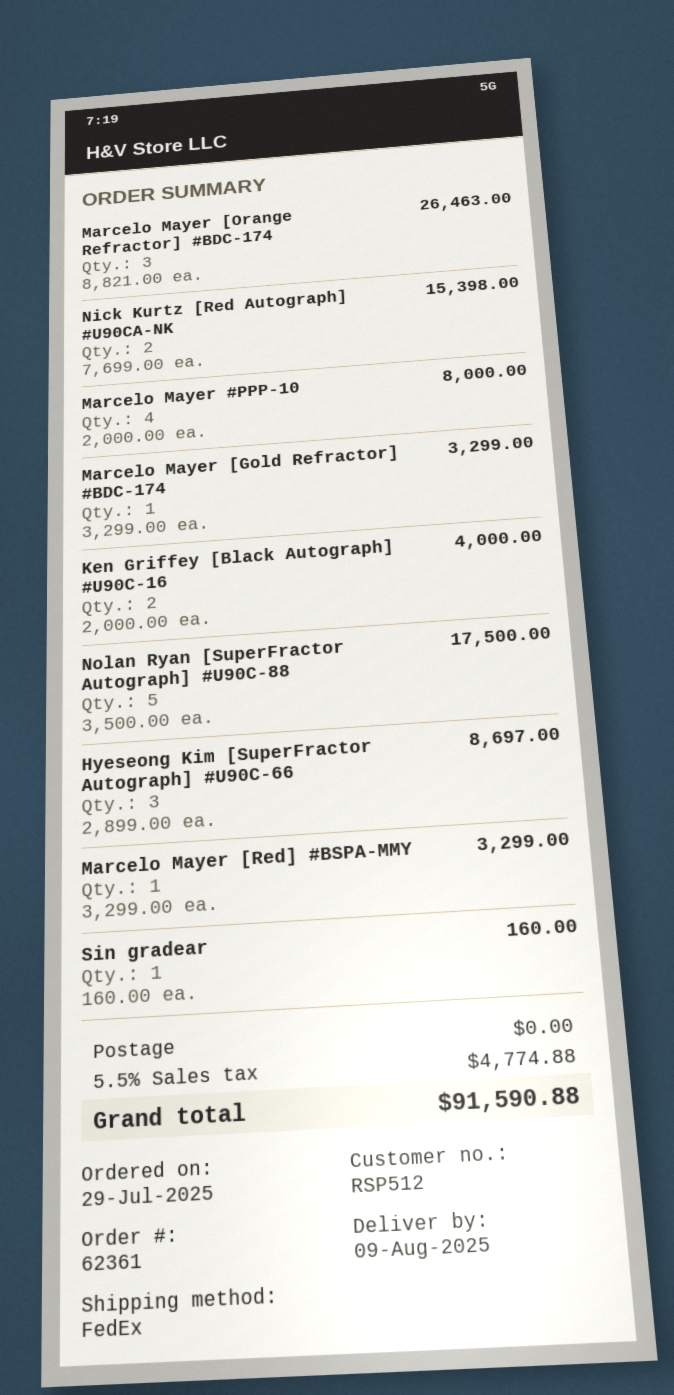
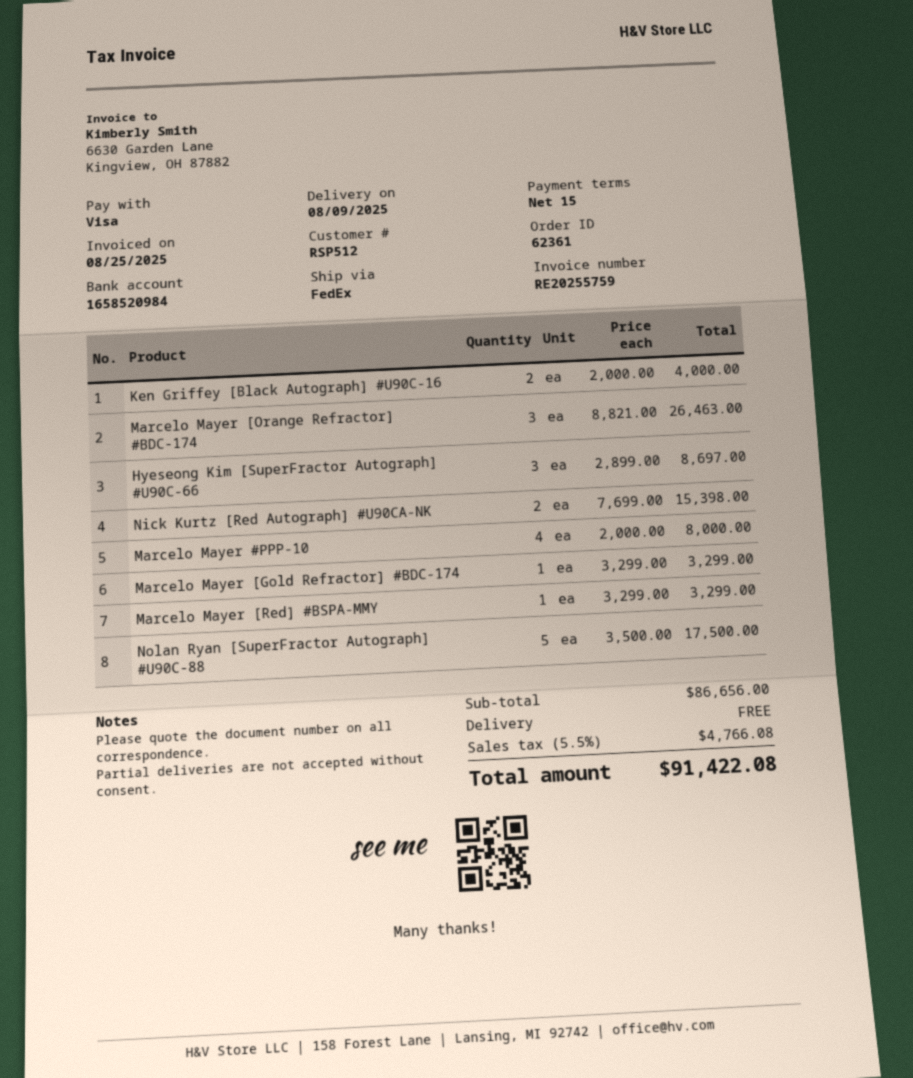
Sin gradear: 1 x 160.00 = 160.00 -> none
tax: 5.5% = 4774.88 -> 5.5% = 4766.08
total: 91590.88 -> 91422.08

